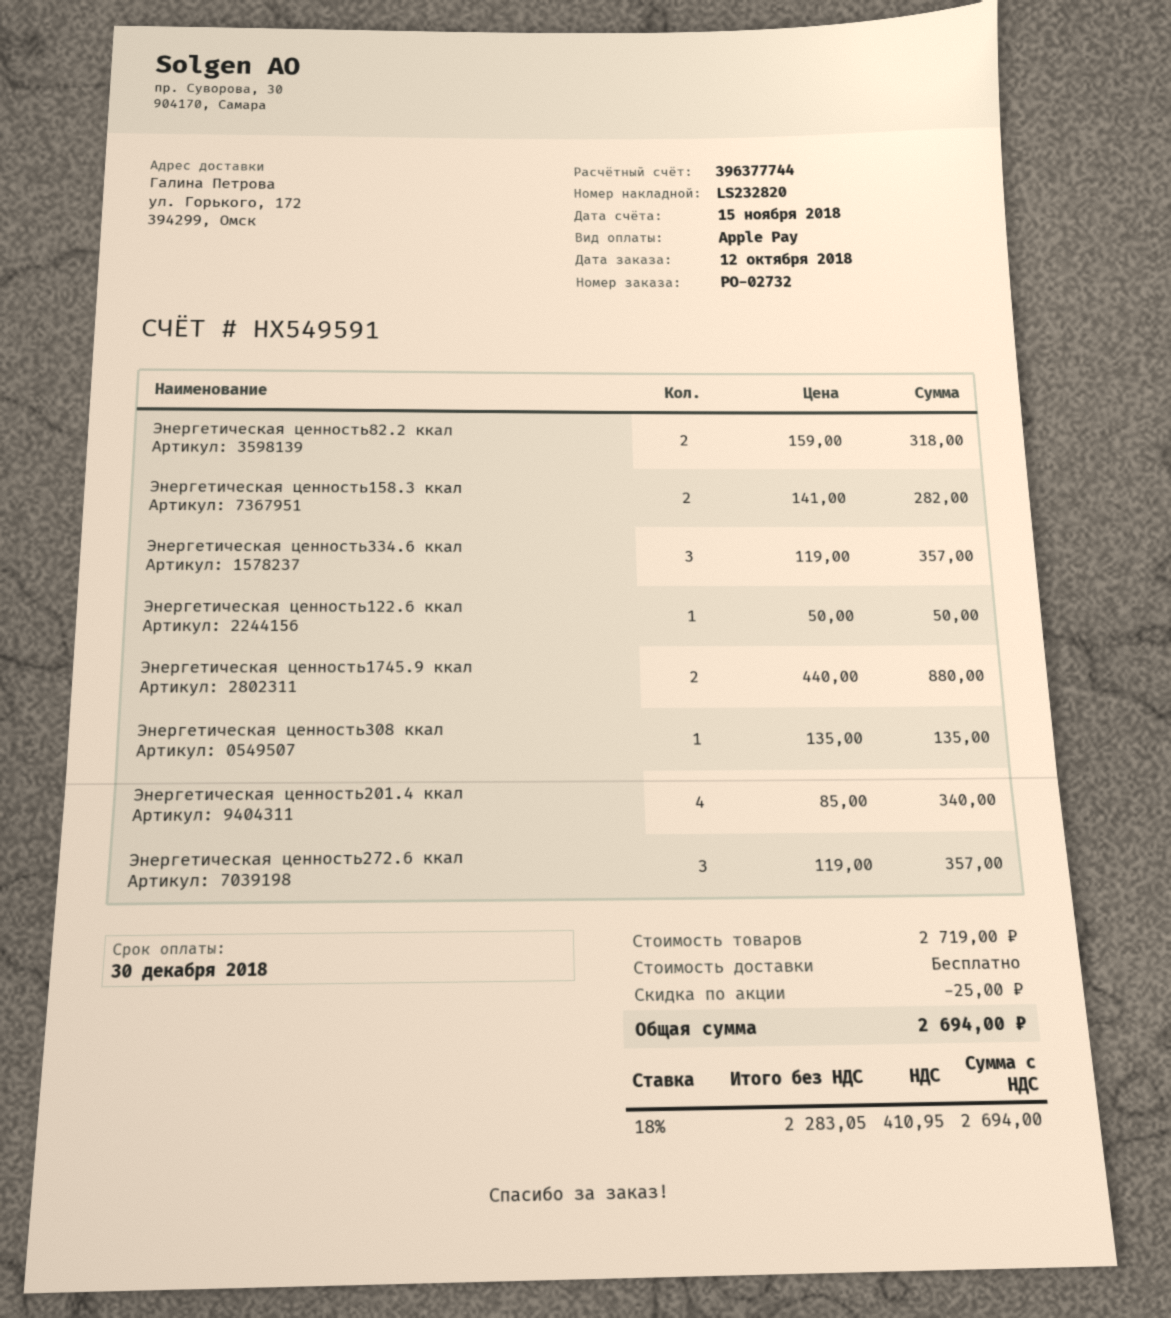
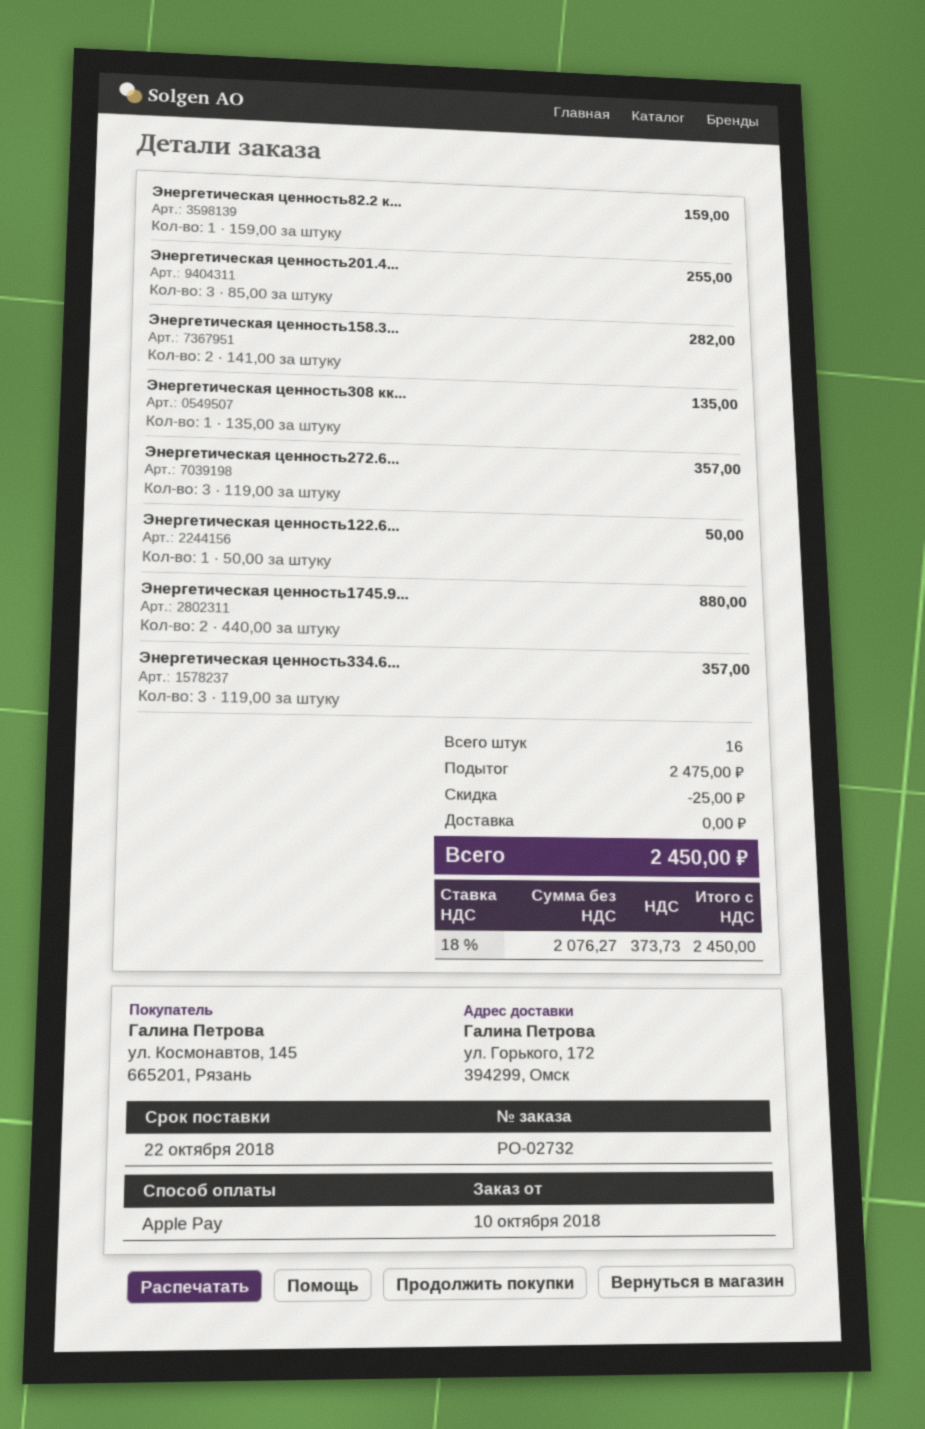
order date: 2018-10-12 -> 2018-10-10
Энергетическая ценность82.2 ккал: 2 x 159.00 = 318.00 -> 1 x 159.00 = 159.00
Энергетическая ценность201.4 ккал: 4 x 85.00 = 340.00 -> 3 x 85.00 = 255.00
subtotal: 2719.00 -> 2475.00
net: 2283.05 -> 2076.27
tax: 18% = 410.95 -> 18% = 373.73
total: 2694.00 -> 2450.00

